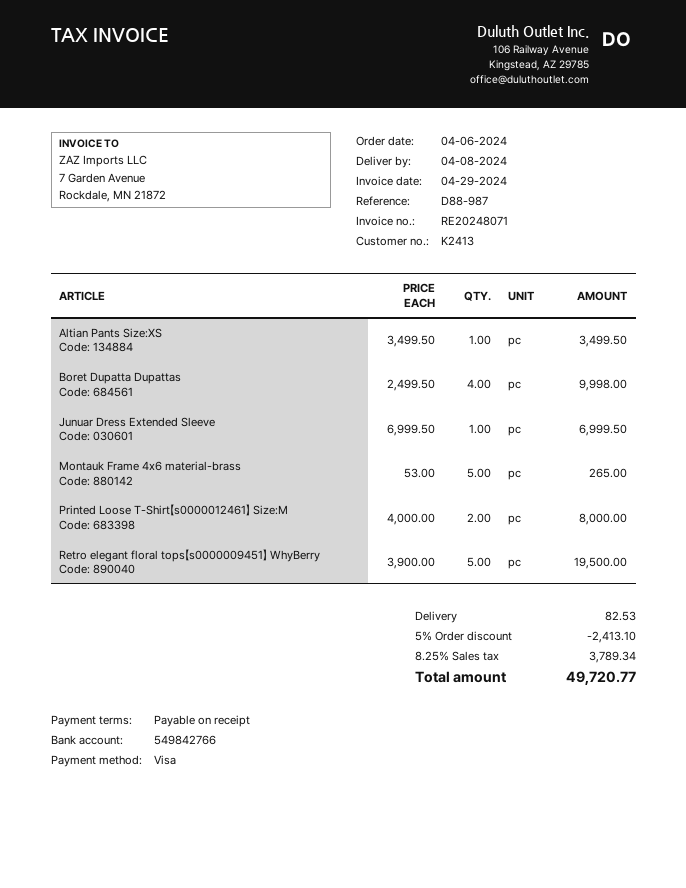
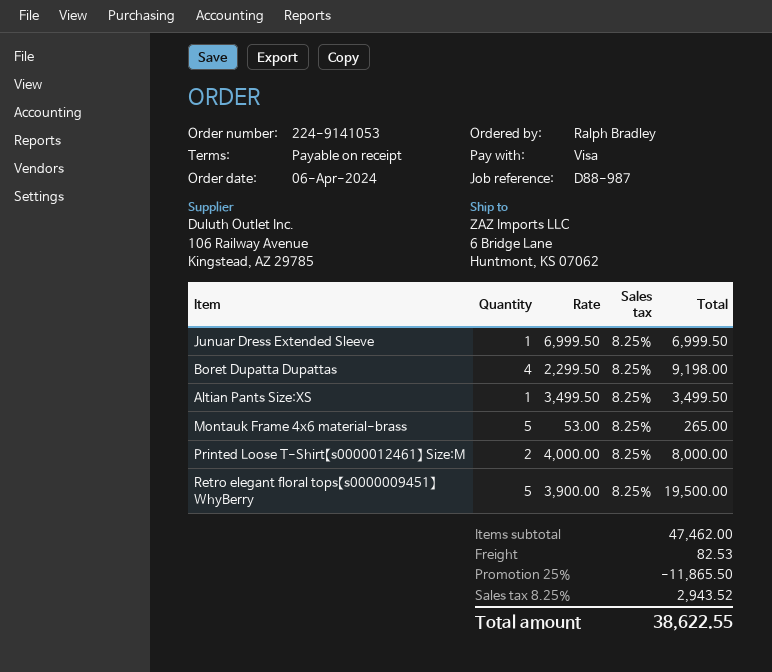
Boret Dupatta Dupattas: 4 x 2499.50 = 9998.00 -> 4 x 2299.50 = 9198.00
discount: 5% = 2413.10 -> 25% = 11865.50
tax: 8.25% = 3789.34 -> 8.25% = 2943.52
total: 49720.77 -> 38622.55

